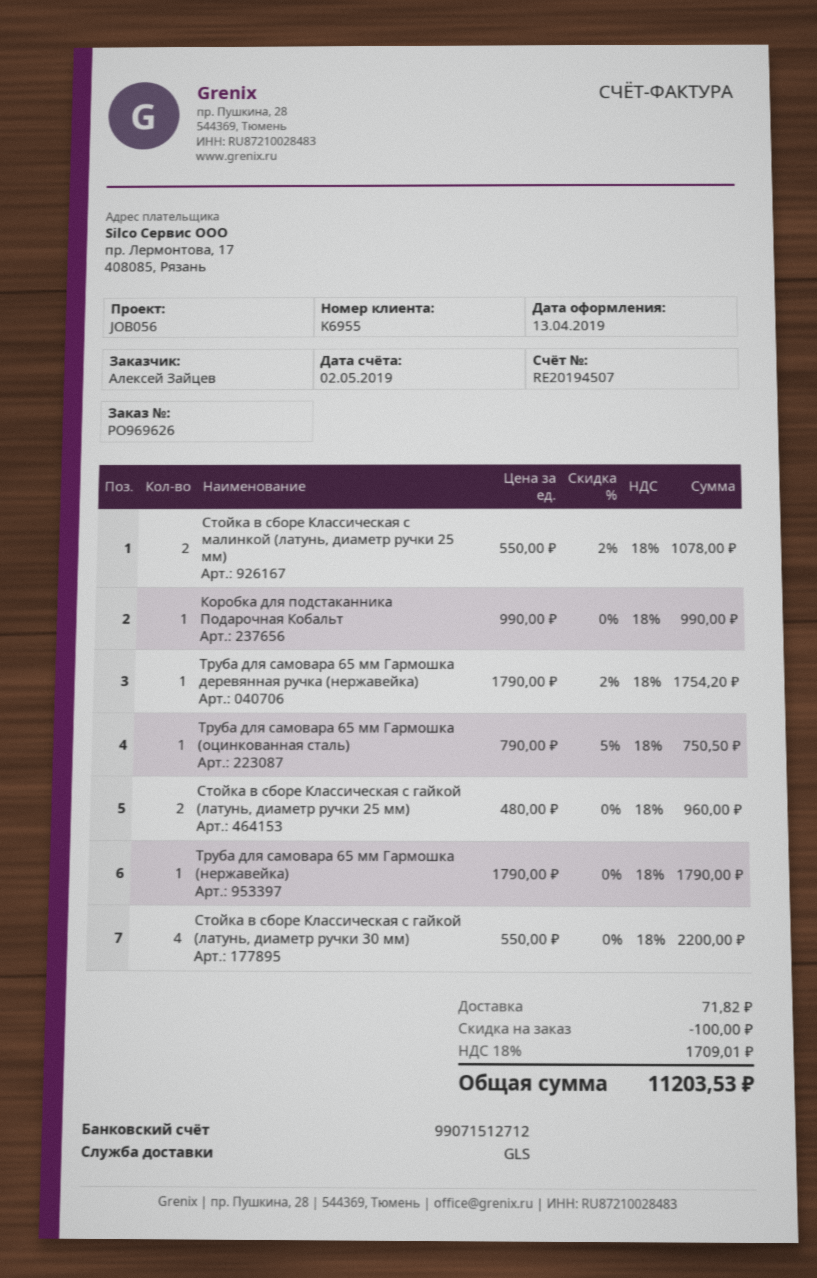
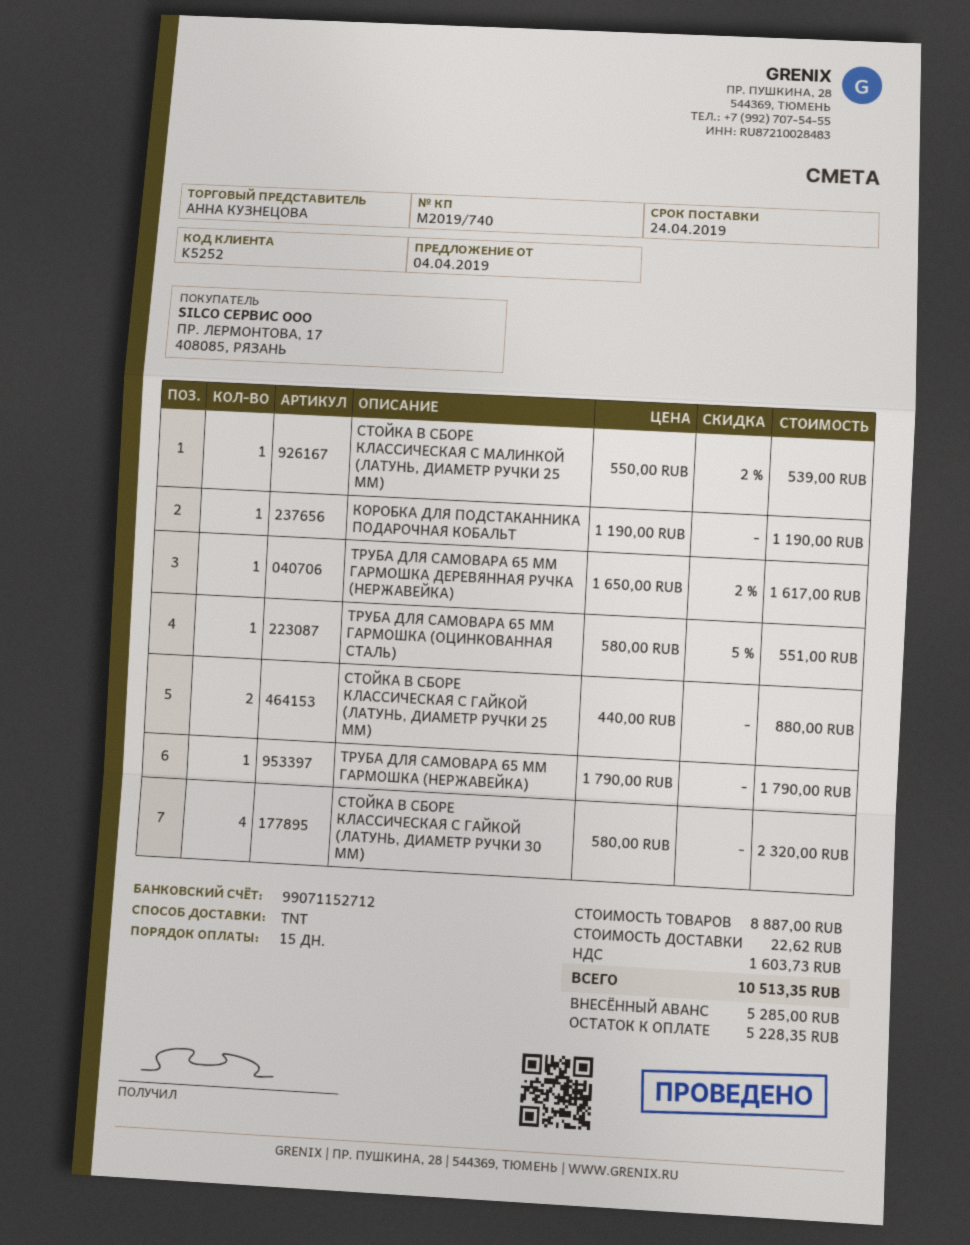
customer number: K6955 -> K5252
bank account: 99071512712 -> 99071152712
shipping method: GLS -> TNT
Стойка в сборе Классическая с малинкой (латунь, диаметр ручки 25 мм): 2 x 550.00 - 2% = 1078.00 -> 1 x 550.00 - 2% = 539.00
Коробка для подстаканника Подарочная Кобальт: 1 x 990.00 = 990.00 -> 1 x 1190.00 = 1190.00
Труба для самовара 65 мм Гармошка деревянная ручка (нержавейка): 1 x 1790.00 - 2% = 1754.20 -> 1 x 1650.00 - 2% = 1617.00
Труба для самовара 65 мм Гармошка (оцинкованная сталь): 1 x 790.00 - 5% = 750.50 -> 1 x 580.00 - 5% = 551.00
Стойка в сборе Классическая с гайкой (латунь, диаметр ручки 25 мм): 2 x 480.00 = 960.00 -> 2 x 440.00 = 880.00
Стойка в сборе Классическая с гайкой (латунь, диаметр ручки 30 мм): 4 x 550.00 = 2200.00 -> 4 x 580.00 = 2320.00
discount: 100.00 -> none
shipping: 71.82 -> 22.62
tax: 1709.01 -> 1603.73
total: 11203.53 -> 10513.35

